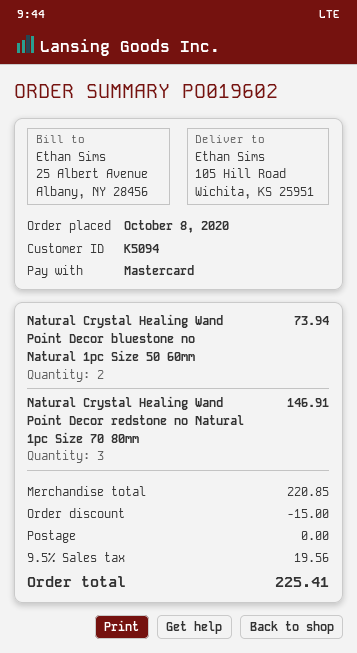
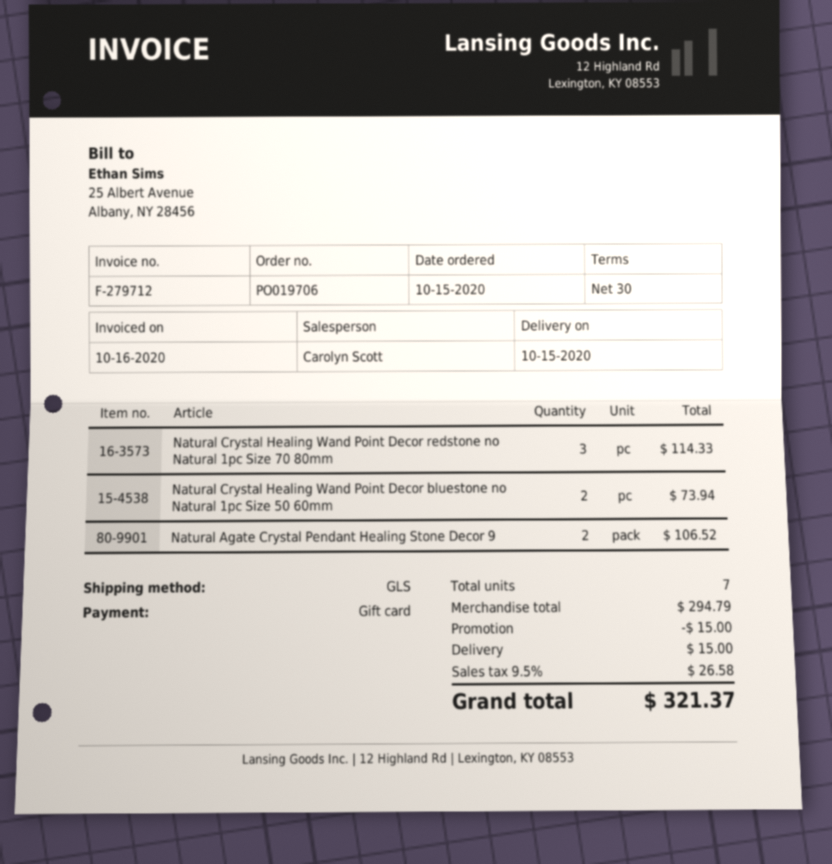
order number: PO019602 -> PO019706
order date: 2020-10-08 -> 2020-10-15
payment method: Mastercard -> gift card
Natural Crystal Healing Wand Point Decor redstone no Natural 1pc Size 70 80mm: 3 for 146.91 -> 3 for 114.33
Natural Agate Crystal Pendant Healing Stone Decor 9: none -> 2 for 106.52
subtotal: 220.85 -> 294.79
shipping: 0.00 -> 15.00
tax: 9.5% = 19.56 -> 9.5% = 26.58
total: 225.41 -> 321.37

